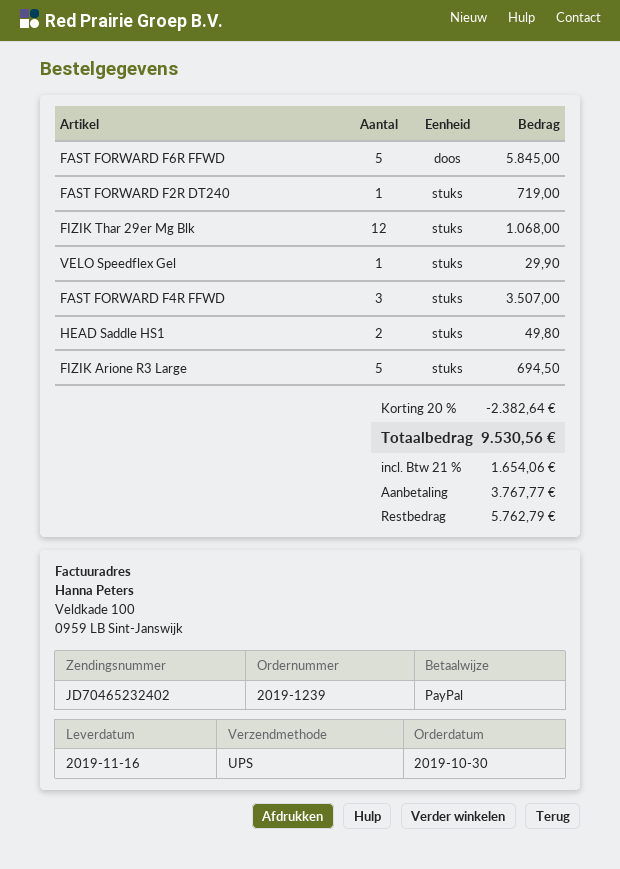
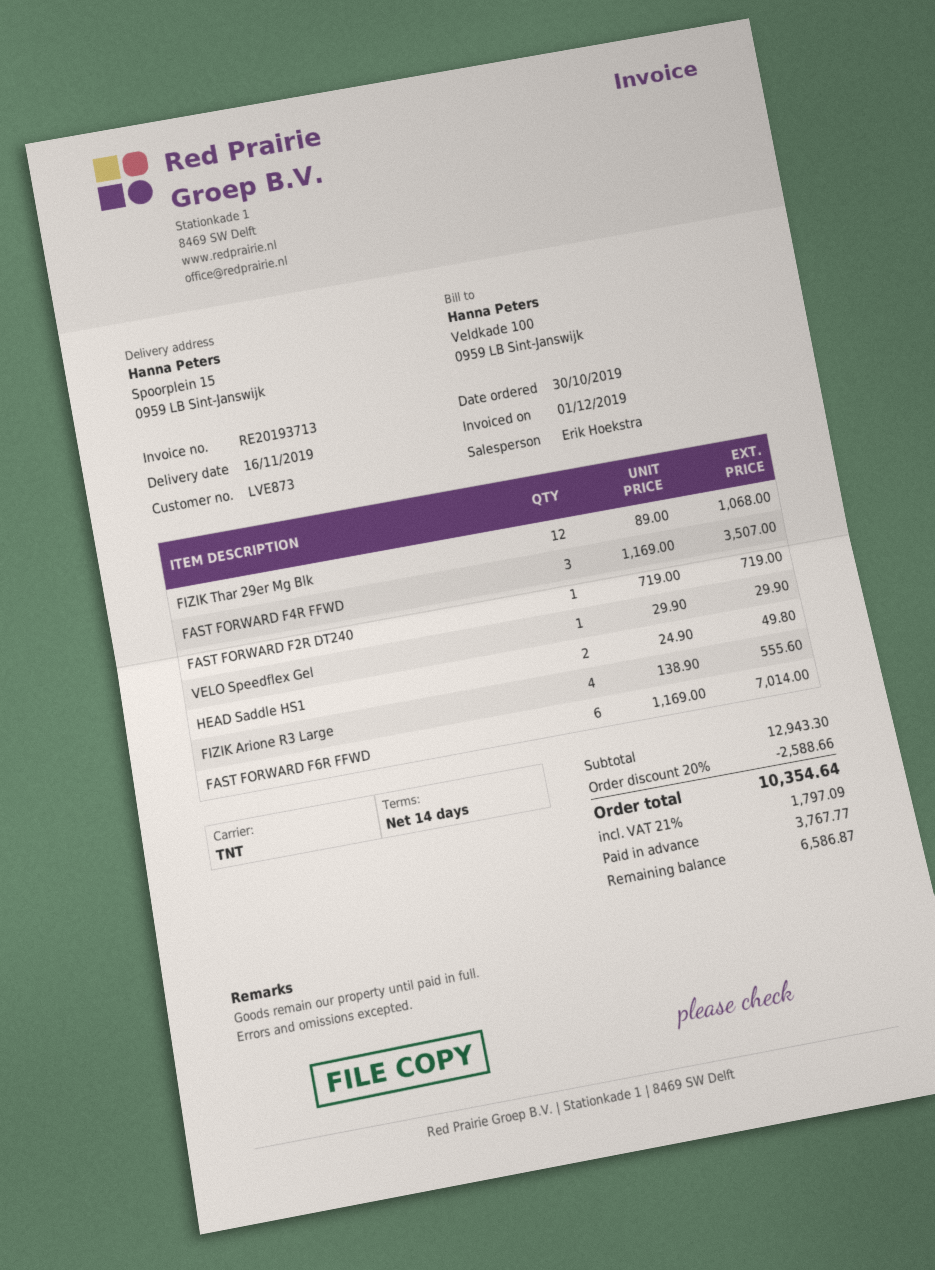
shipping method: UPS -> TNT
FAST FORWARD F6R FFWD: 5 for 5845.00 -> 6 for 7014.00
FIZIK Arione R3 Large: 5 for 694.50 -> 4 for 555.60
discount: 20% = 2382.64 -> 20% = 2588.66
tax: 21% = 1654.06 -> 21% = 1797.09
total: 9530.56 -> 10354.64
balance: 5762.79 -> 6586.87

